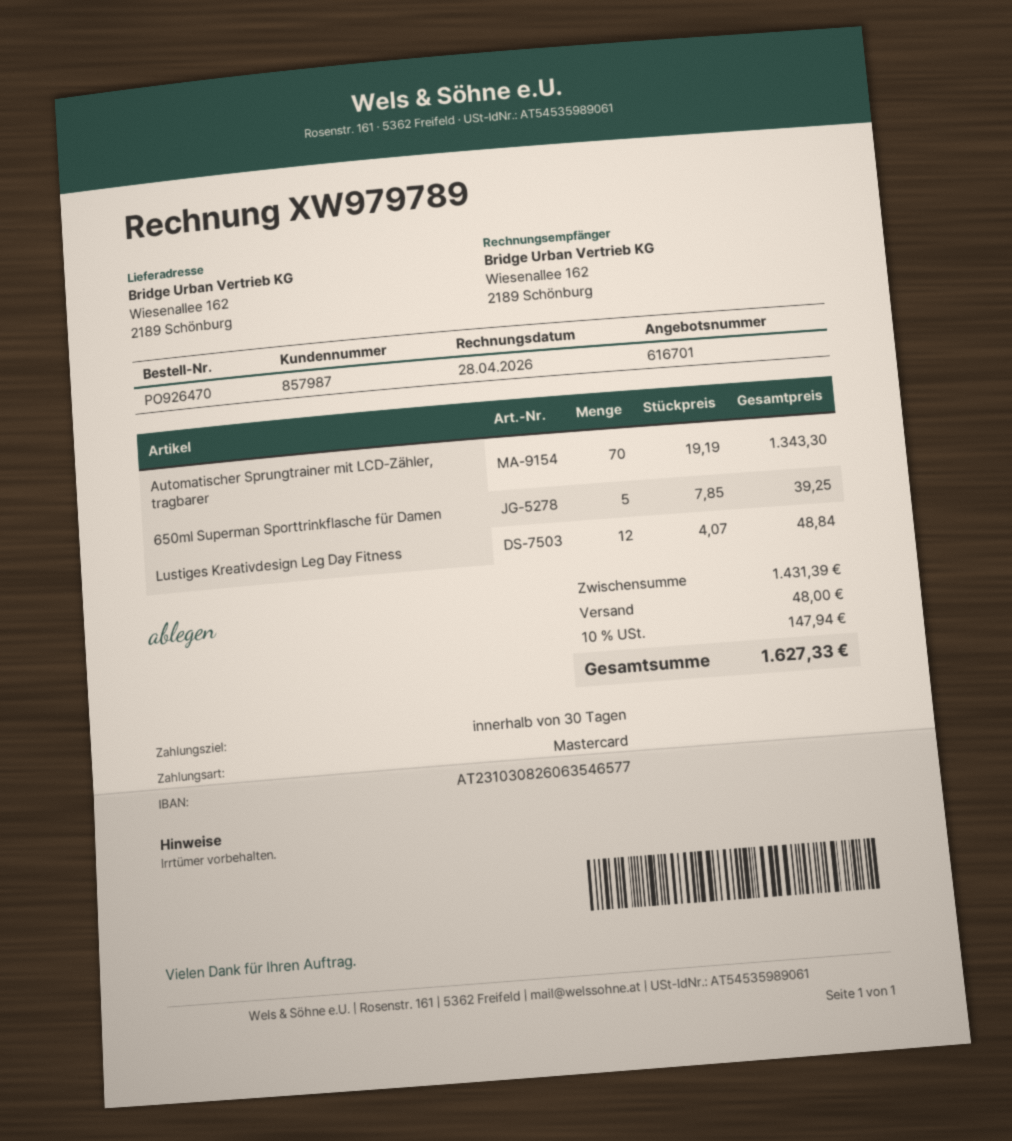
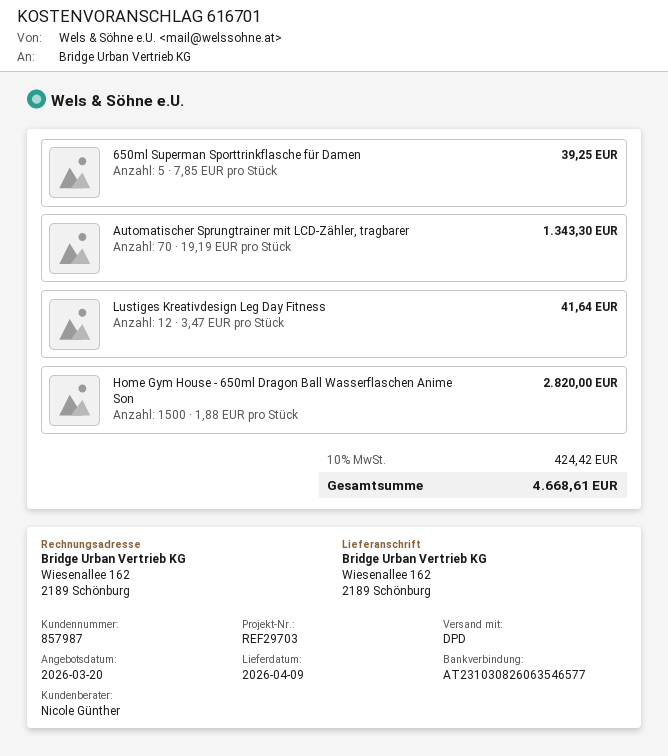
Lustiges Kreativdesign Leg Day Fitness: 12 x 4.07 = 48.84 -> 12 x 3.47 = 41.64
Home Gym House - 650ml Dragon Ball Wasserflaschen Anime Son: none -> 1500 x 1.88 = 2820.00
shipping: 48.00 -> none
tax: 10% = 147.94 -> 10% = 424.42
total: 1627.33 -> 4668.61

